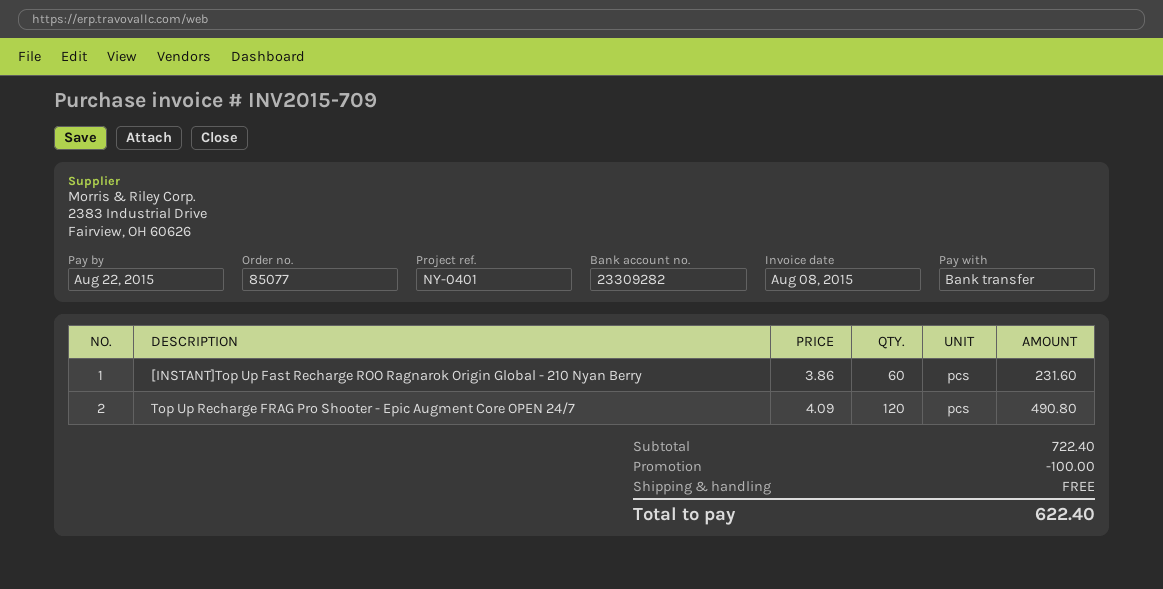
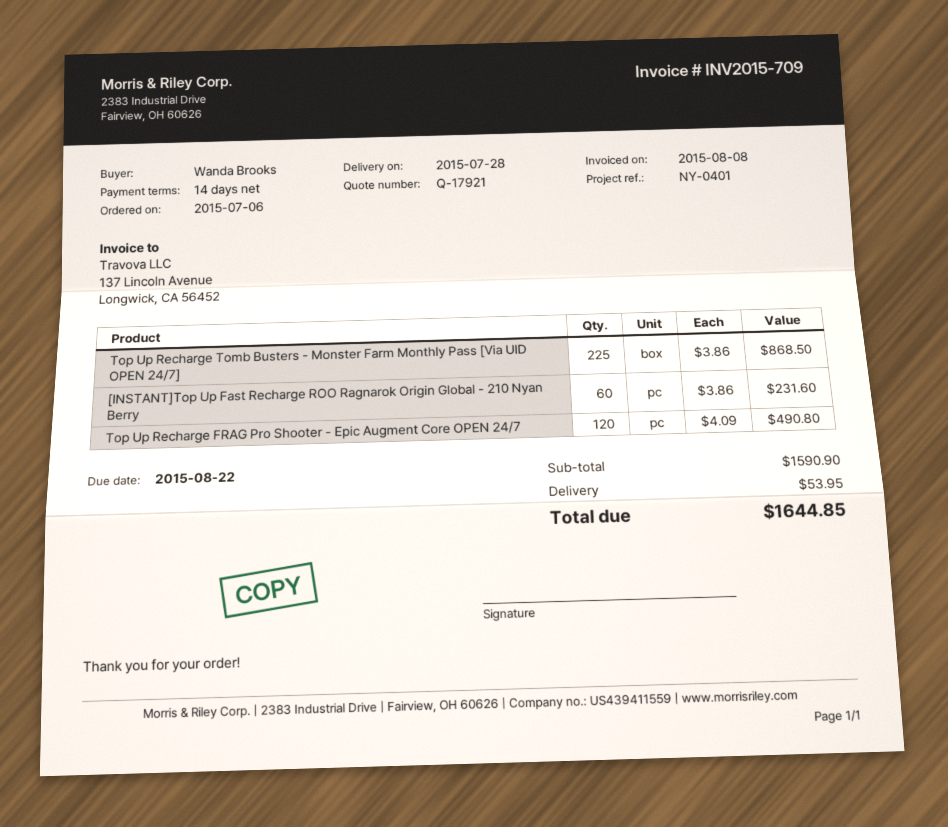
Top Up Recharge Tomb Busters - Monster Farm Monthly Pass [Via UID OPEN 24/7]: none -> 225 x 3.86 = 868.50
subtotal: 722.40 -> 1590.90
discount: 100.00 -> none
shipping: 0.00 -> 53.95
total: 622.40 -> 1644.85

